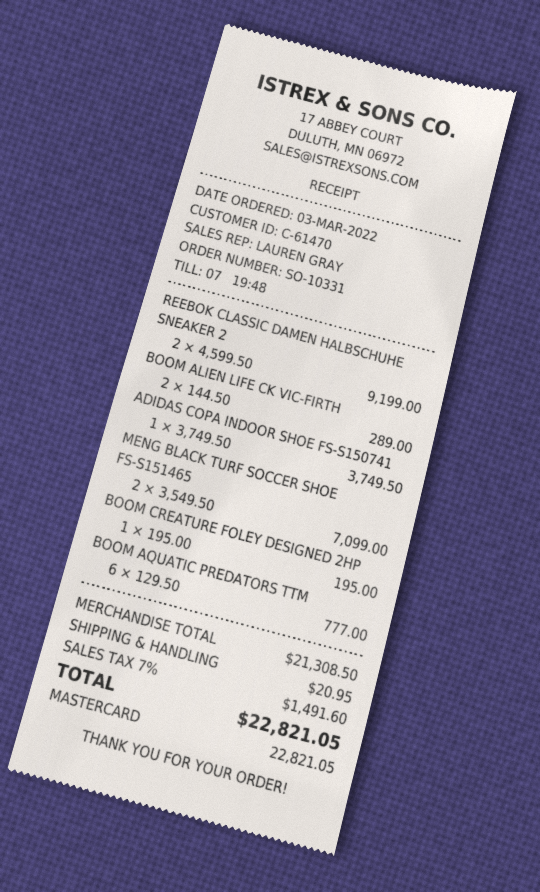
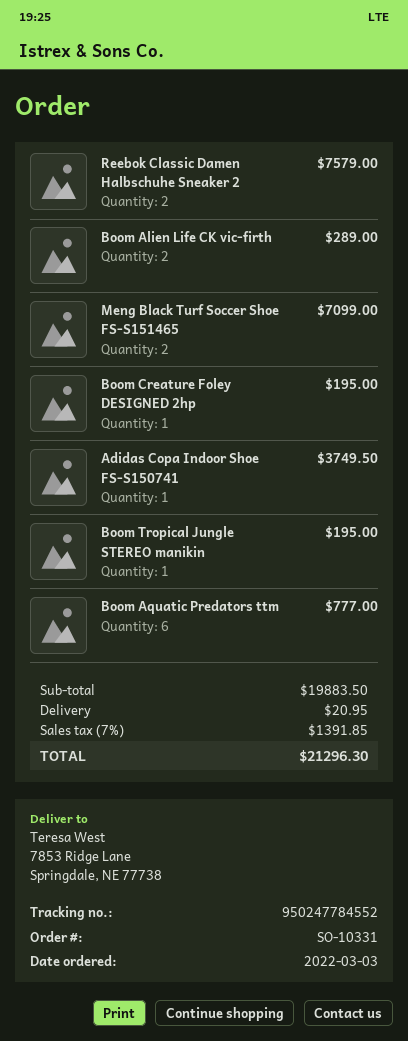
REEBOK CLASSIC DAMEN HALBSCHUHE SNEAKER 2: 2 for 9199.00 -> 2 for 7579.00
Boom Tropical Jungle STEREO manikin: none -> 1 for 195.00
subtotal: 21308.50 -> 19883.50
tax: 7% = 1491.60 -> 7% = 1391.85
total: 22821.05 -> 21296.30

